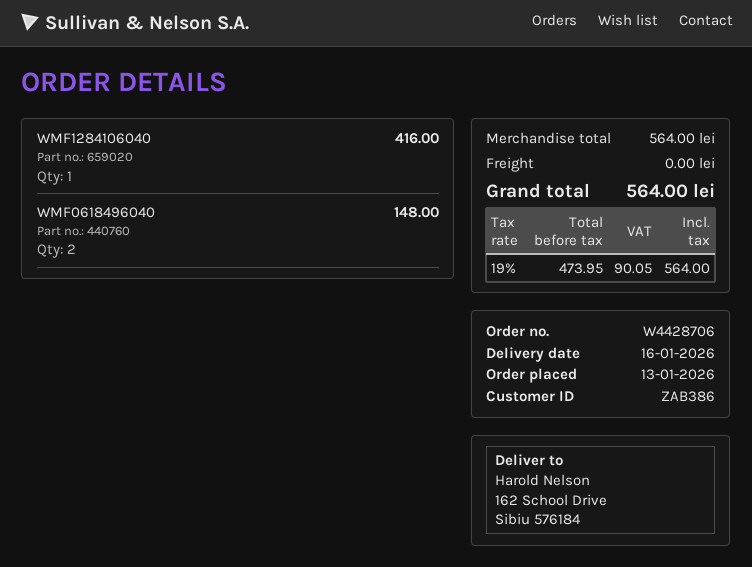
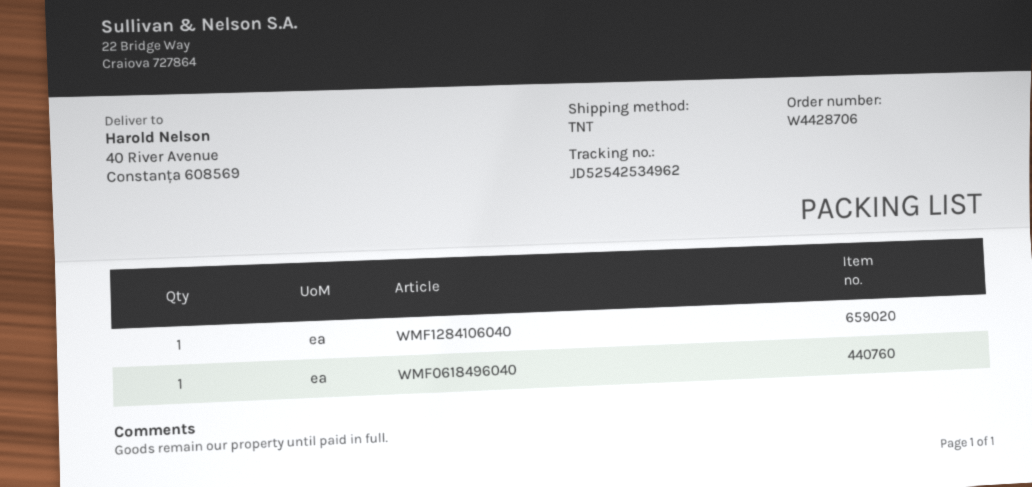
ship to: 162 School Drive, Sibiu 576184 -> 40 River Avenue, Constanța 608569
WMF0618496040: 2 -> 1

